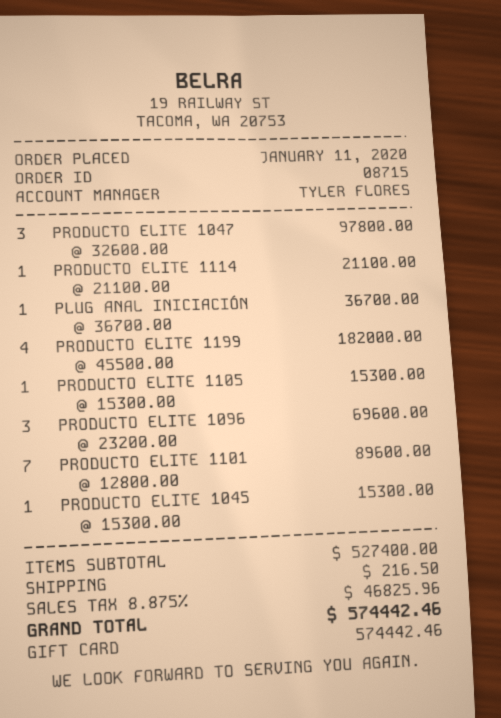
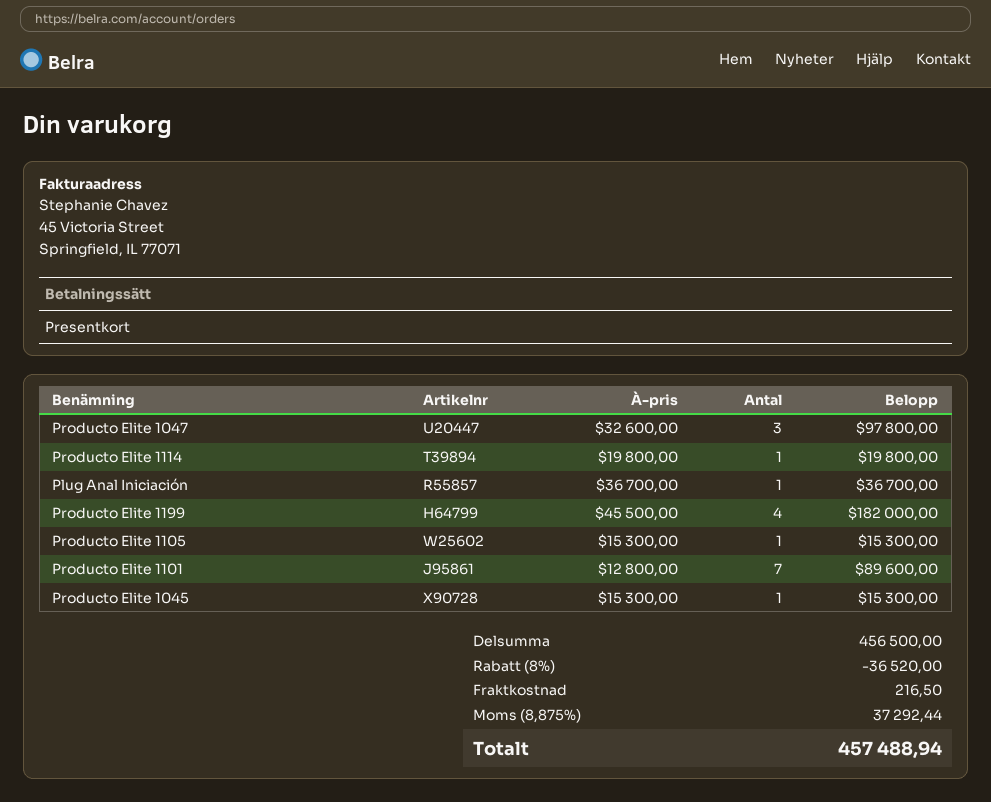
PRODUCTO ELITE 1114: 1 x 21100.00 = 21100.00 -> 1 x 19800.00 = 19800.00
PRODUCTO ELITE 1096: 3 x 23200.00 = 69600.00 -> none
subtotal: 527400.00 -> 456500.00
discount: none -> 8% = 36520.00
tax: 8.875% = 46825.96 -> 8.875% = 37292.44
total: 574442.46 -> 457488.94

